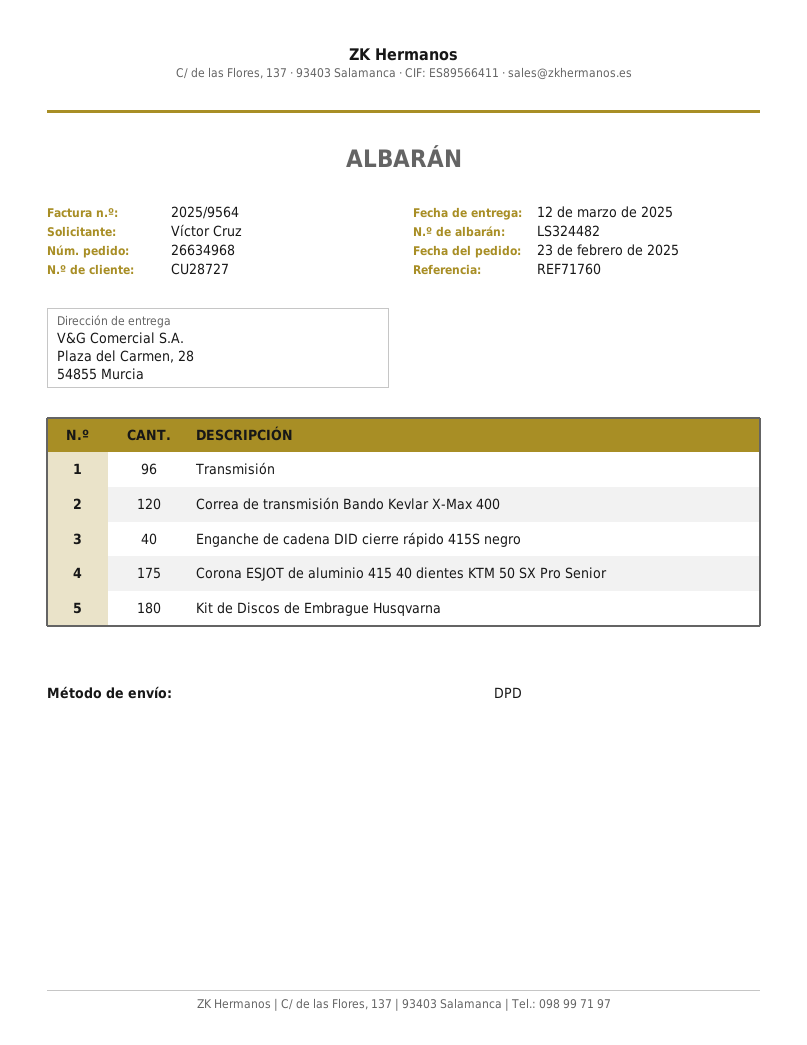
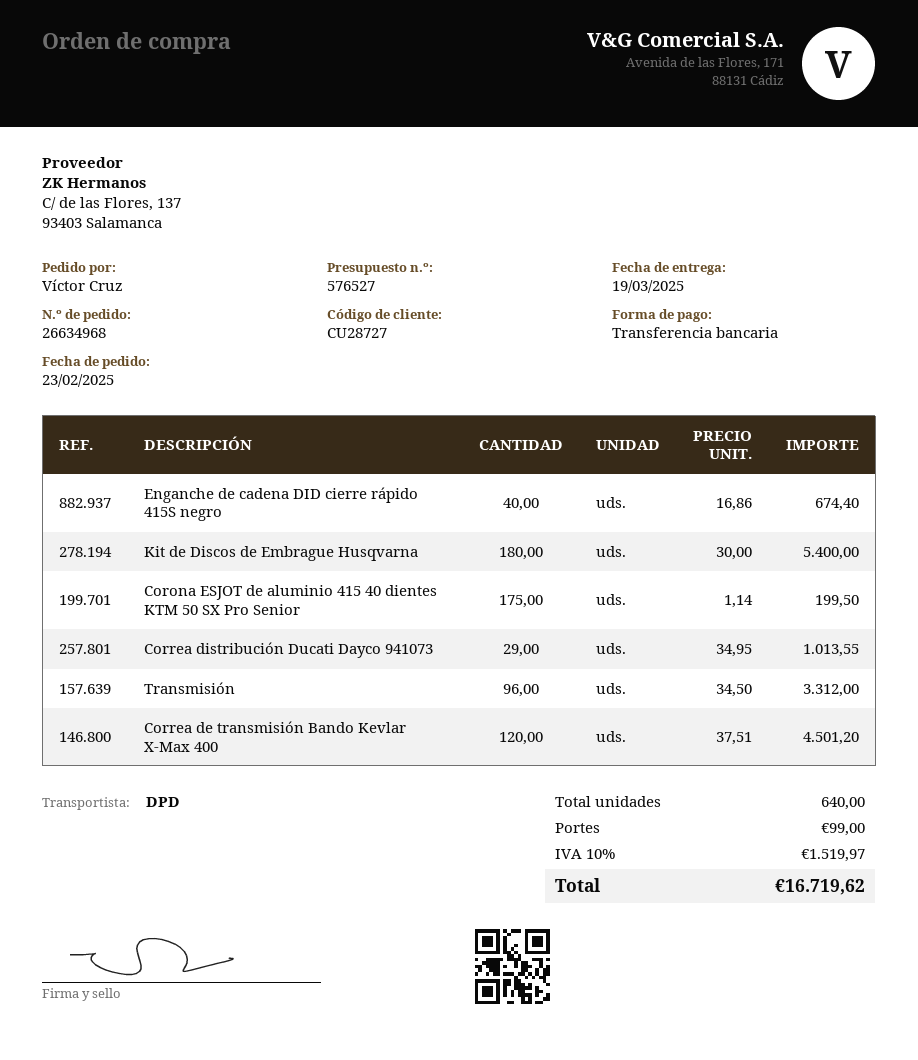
delivery date: 2025-03-12 -> 2025-03-19
Correa distribución Ducati Dayco 941073: none -> 29

